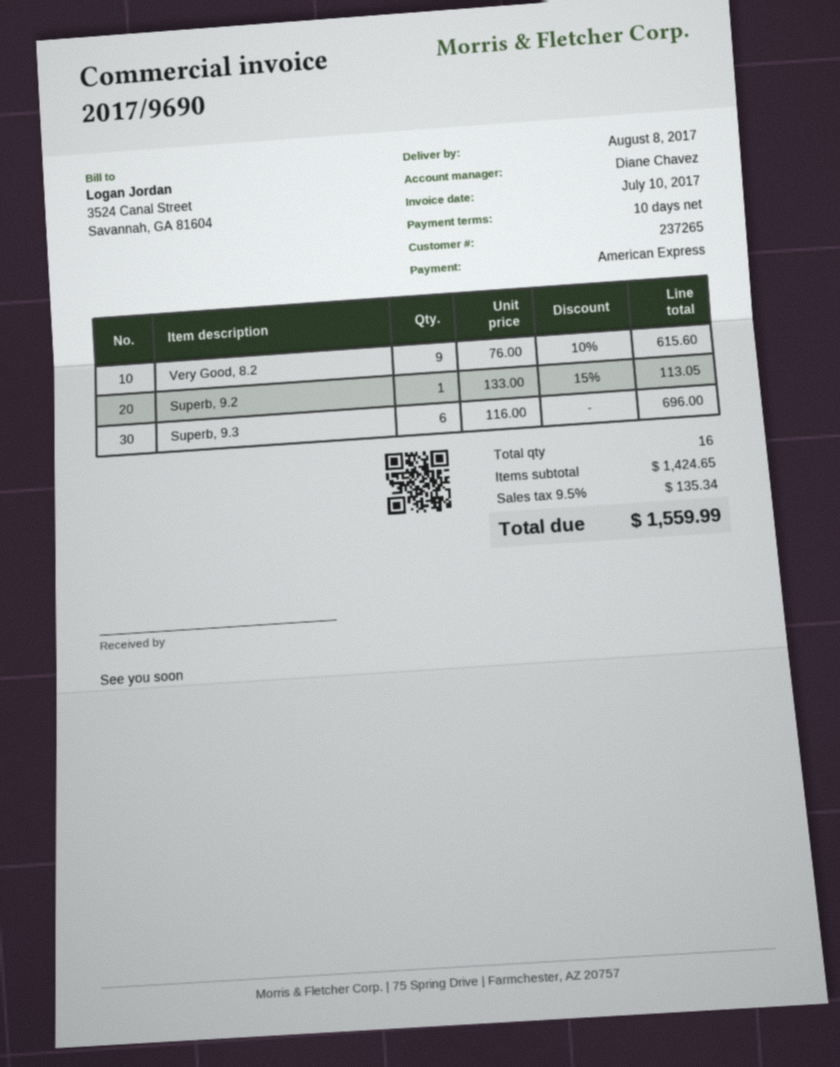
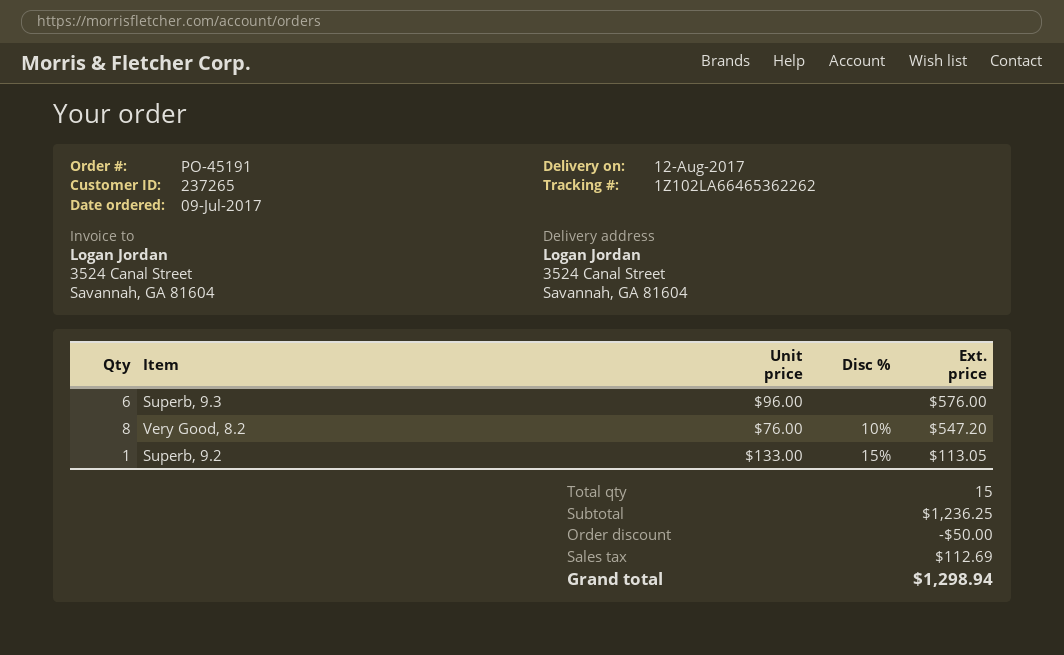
delivery date: 2017-08-08 -> 2017-08-12
Very Good, 8.2: 9 x 76.00 - 10% = 615.60 -> 8 x 76.00 - 10% = 547.20
Superb, 9.3: 6 x 116.00 = 696.00 -> 6 x 96.00 = 576.00
total quantity: 16 -> 15
subtotal: 1424.65 -> 1236.25
discount: none -> 50.00
tax: 135.34 -> 112.69
total: 1559.99 -> 1298.94

